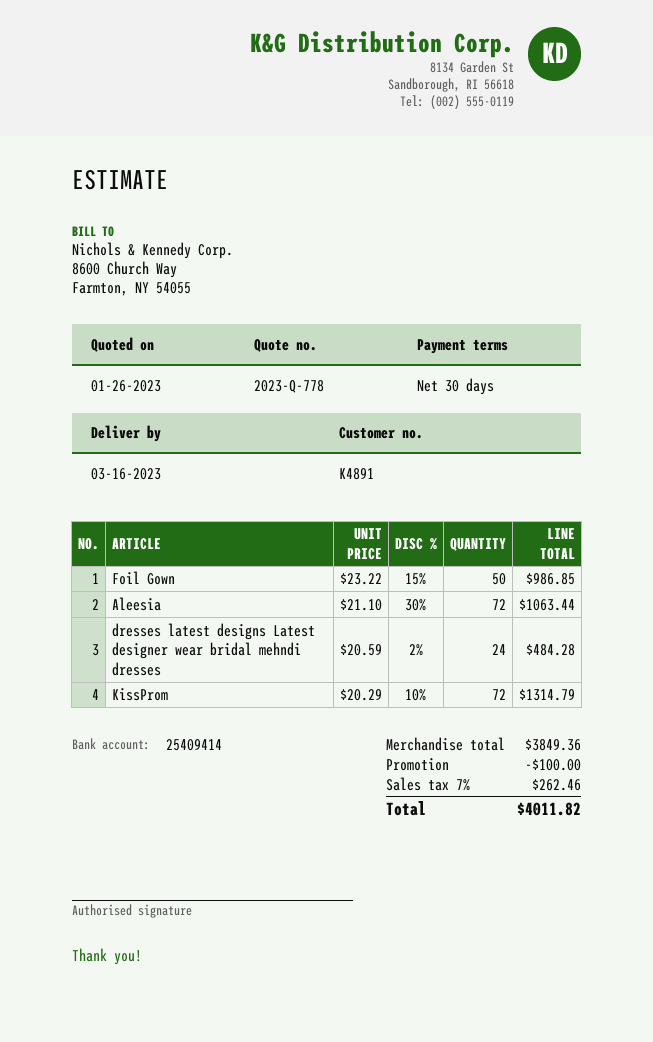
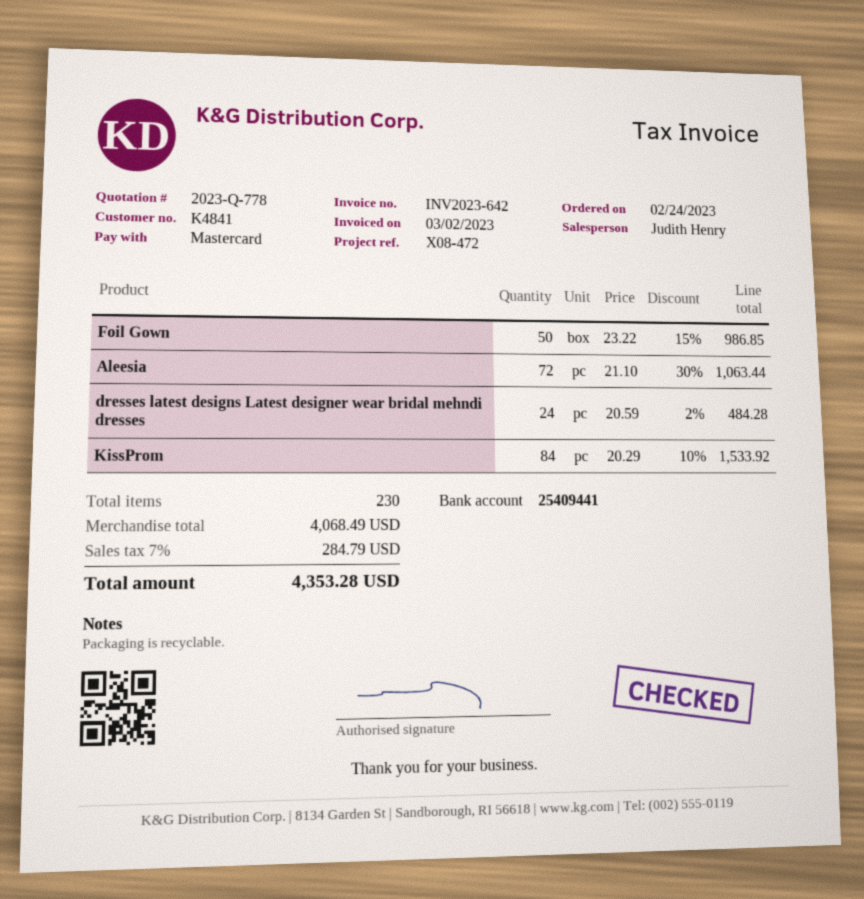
customer number: K4891 -> K4841
bank account: 25409414 -> 25409441
KissProm: 72 x 20.29 - 10% = 1314.79 -> 84 x 20.29 - 10% = 1533.92
subtotal: 3849.36 -> 4068.49
discount: 100.00 -> none
tax: 7% = 262.46 -> 7% = 284.79
total: 4011.82 -> 4353.28

